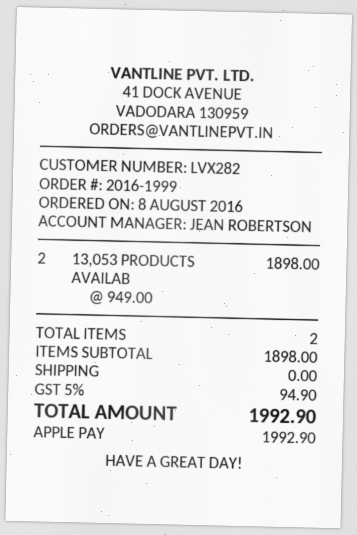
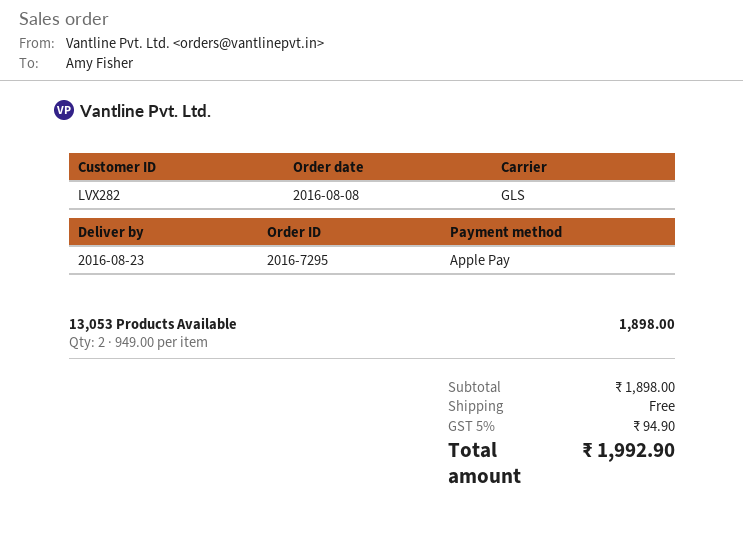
order number: 2016-1999 -> 2016-7295

